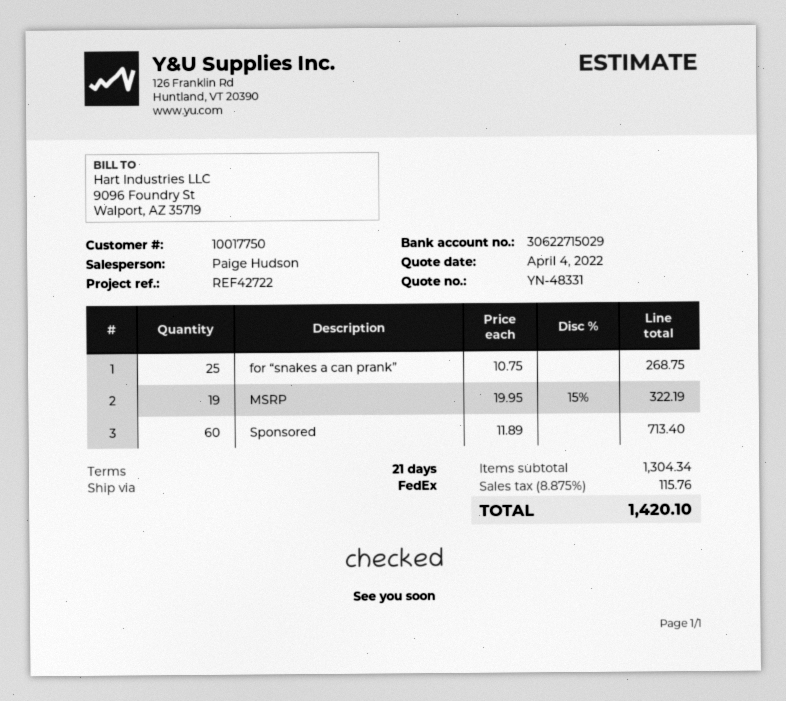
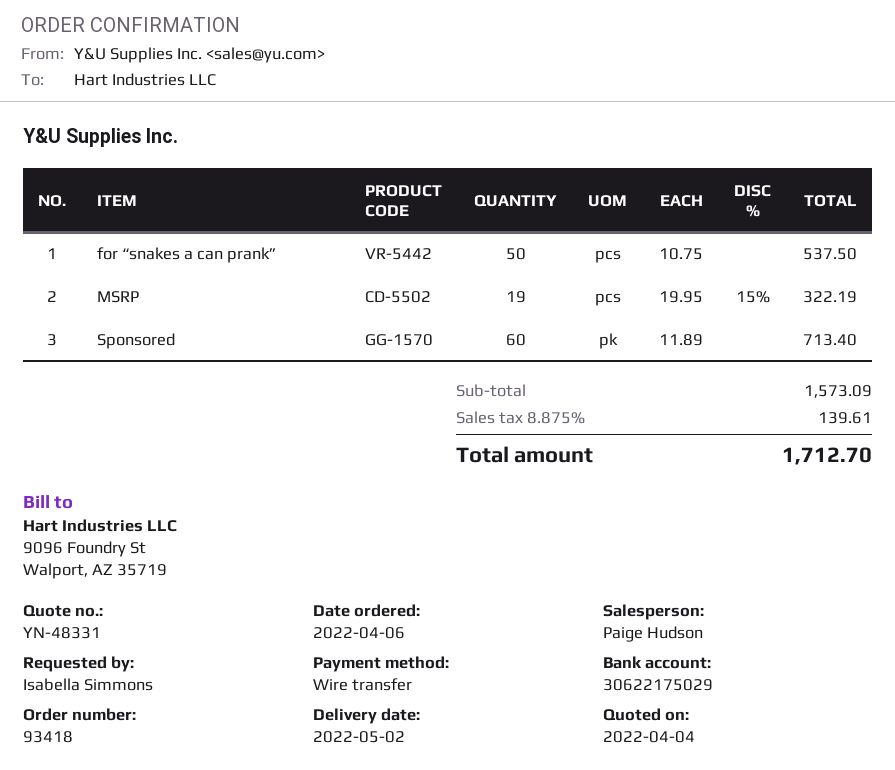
bank account: 30622715029 -> 30622175029
for “snakes a can prank”: 25 x 10.75 = 268.75 -> 50 x 10.75 = 537.50
subtotal: 1304.34 -> 1573.09
tax: 8.875% = 115.76 -> 8.875% = 139.61
total: 1420.10 -> 1712.70

